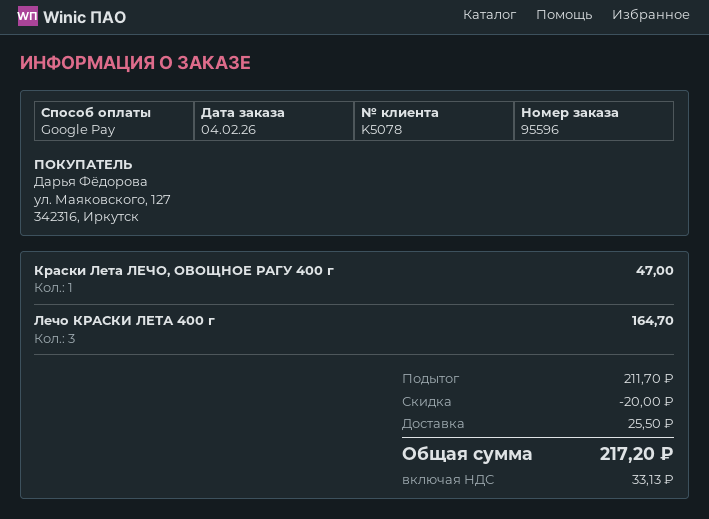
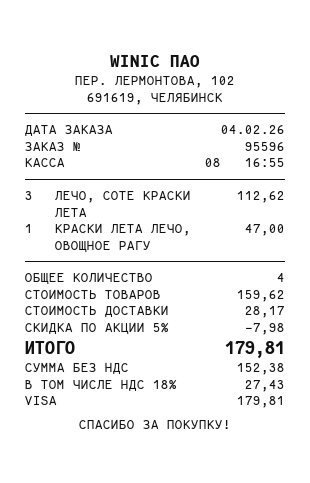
payment method: Google Pay -> Visa
Лечо КРАСКИ ЛЕТА 400 г: 3 for 164.70 -> none
ЛЕЧО, СОТЕ КРАСКИ ЛЕТА: none -> 3 for 112.62
subtotal: 211.70 -> 159.62
discount: 20.00 -> 7.98
shipping: 25.50 -> 28.17
tax: 33.13 -> 27.43
total: 217.20 -> 179.81

